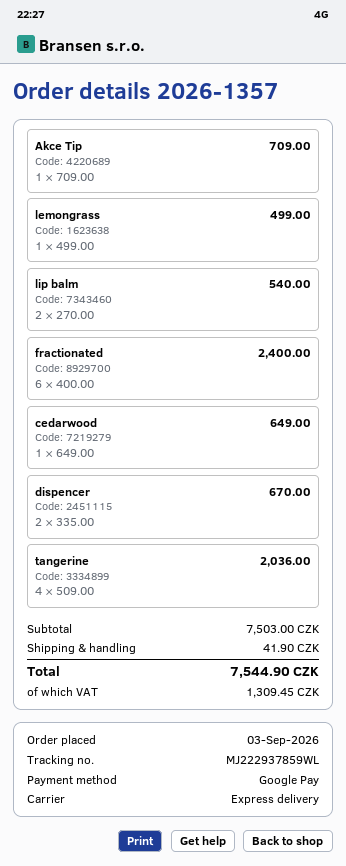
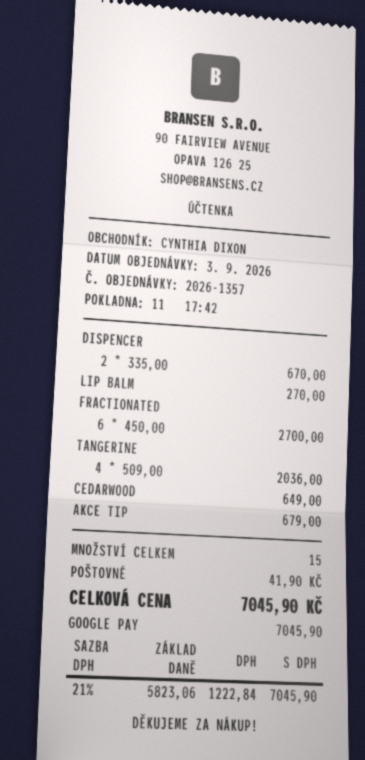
Akce Tip: 1 x 709.00 = 709.00 -> 1 x 679.00 = 679.00
lemongrass: 1 x 499.00 = 499.00 -> none
lip balm: 2 x 270.00 = 540.00 -> 1 x 270.00 = 270.00
fractionated: 6 x 400.00 = 2400.00 -> 6 x 450.00 = 2700.00
tax: 1309.45 -> 1222.84
total: 7544.90 -> 7045.90

